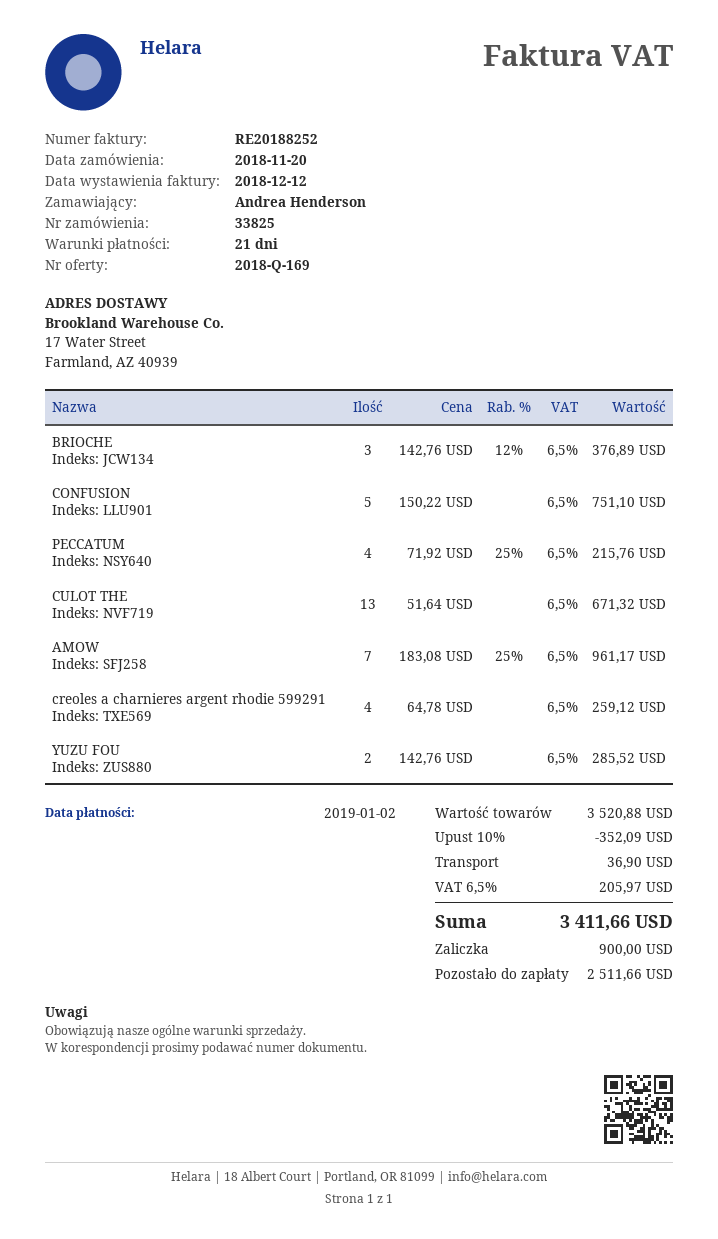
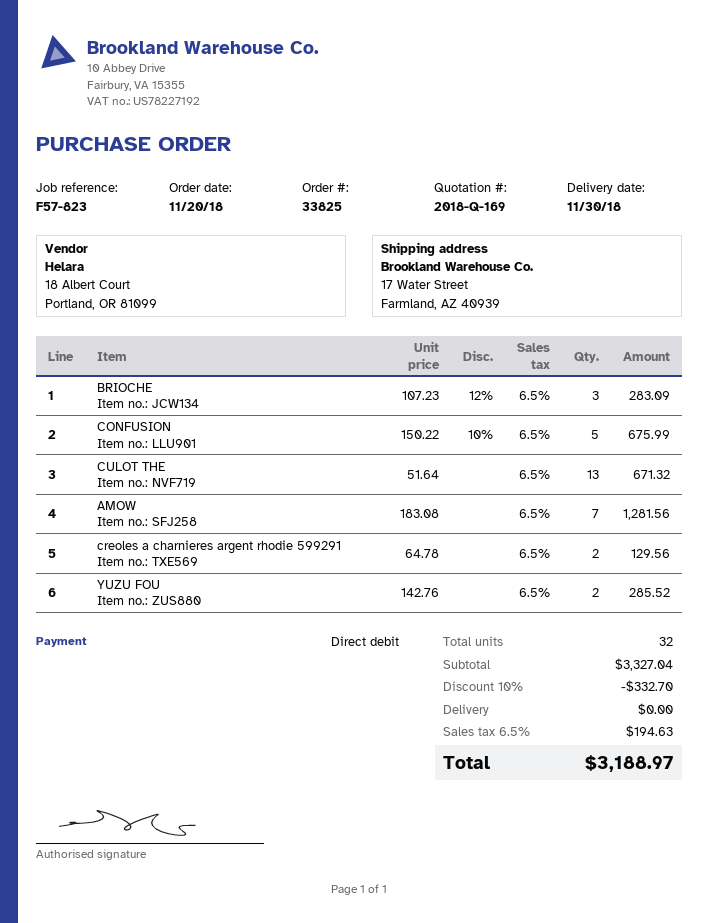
BRIOCHE: 3 x 142.76 - 12% = 376.89 -> 3 x 107.23 - 12% = 283.09
CONFUSION: 5 x 150.22 = 751.10 -> 5 x 150.22 - 10% = 675.99
PECCATUM: 4 x 71.92 - 25% = 215.76 -> none
AMOW: 7 x 183.08 - 25% = 961.17 -> 7 x 183.08 = 1281.56
creoles a charnieres argent rhodie 599291: 4 x 64.78 = 259.12 -> 2 x 64.78 = 129.56
subtotal: 3520.88 -> 3327.04
discount: 10% = 352.09 -> 10% = 332.70
shipping: 36.90 -> 0.00
tax: 6.5% = 205.97 -> 6.5% = 194.63
total: 3411.66 -> 3188.97

